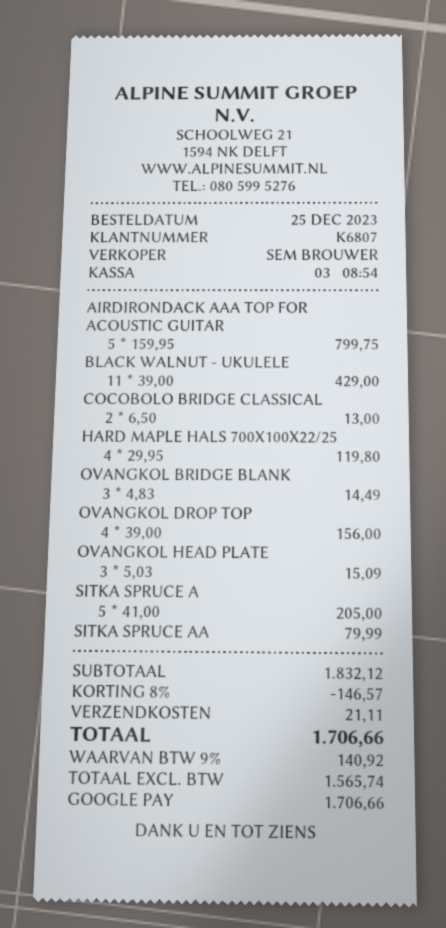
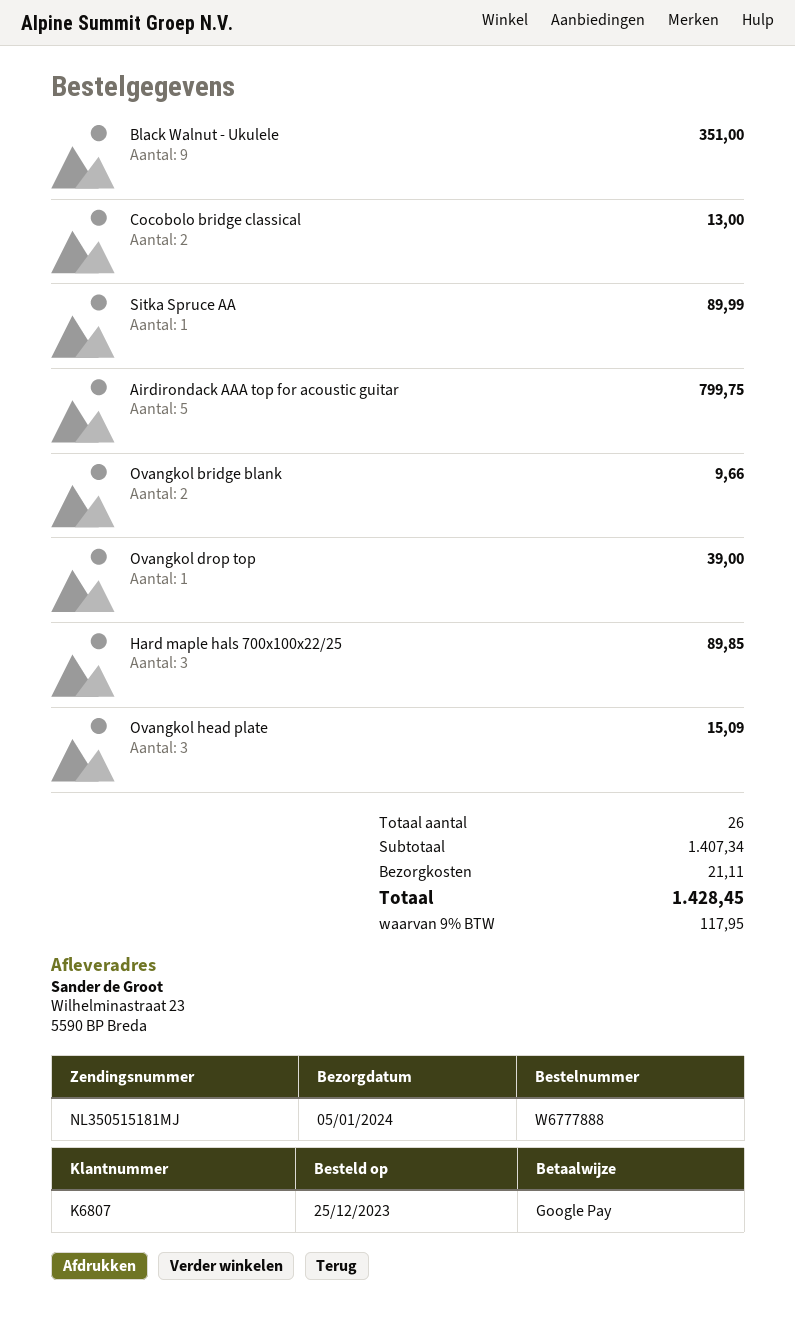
BLACK WALNUT - UKULELE: 11 for 429.00 -> 9 for 351.00
HARD MAPLE HALS 700X100X22/25: 4 for 119.80 -> 3 for 89.85
OVANGKOL BRIDGE BLANK: 3 for 14.49 -> 2 for 9.66
OVANGKOL DROP TOP: 4 for 156.00 -> 1 for 39.00
SITKA SPRUCE A: 5 for 205.00 -> none
SITKA SPRUCE AA: 1 for 79.99 -> 1 for 89.99
subtotal: 1832.12 -> 1407.34
discount: 8% = 146.57 -> none
tax: 9% = 140.92 -> 9% = 117.95
total: 1706.66 -> 1428.45

